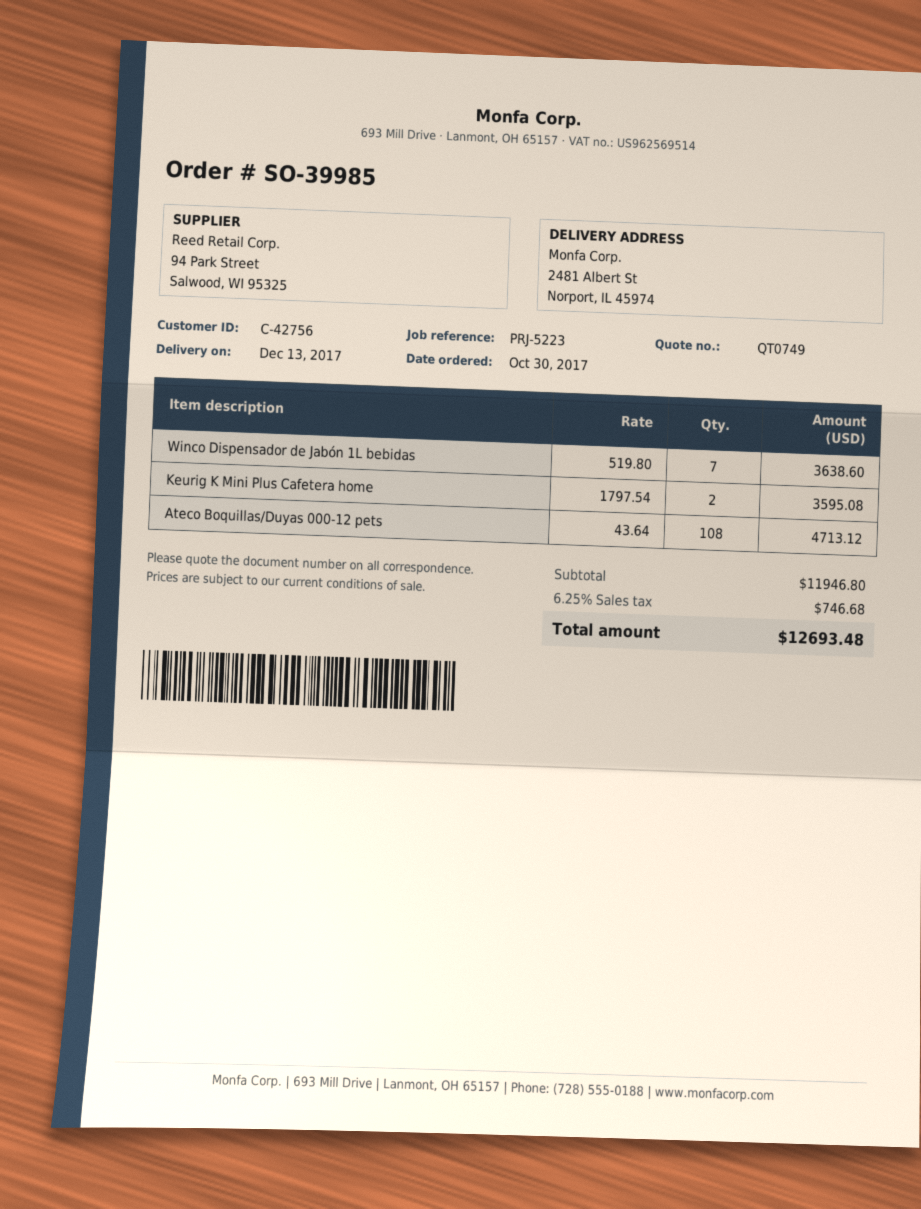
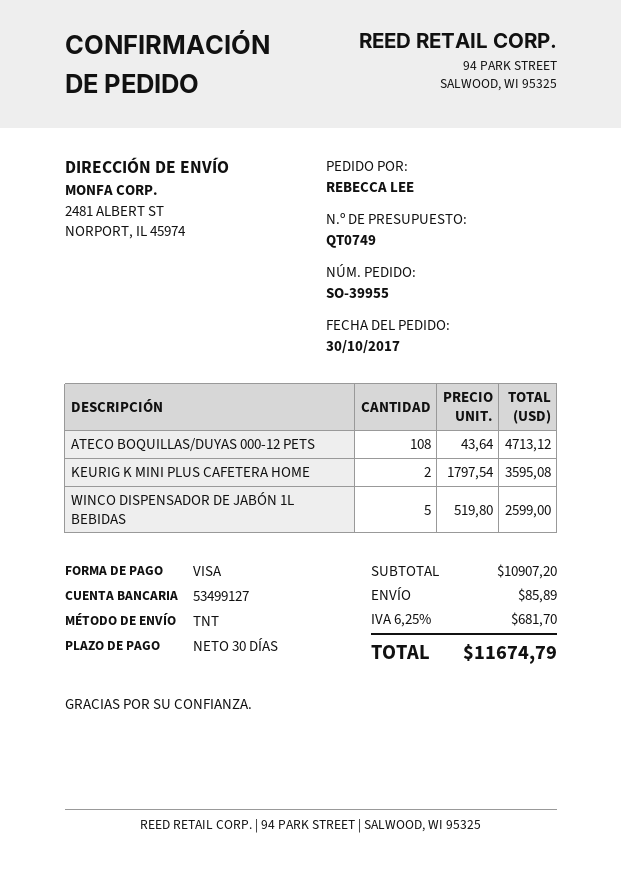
order number: SO-39985 -> SO-39955
Winco Dispensador de Jabón 1L bebidas: 7 x 519.80 = 3638.60 -> 5 x 519.80 = 2599.00
subtotal: 11946.80 -> 10907.20
shipping: none -> 85.89
tax: 6.25% = 746.68 -> 6.25% = 681.70
total: 12693.48 -> 11674.79

